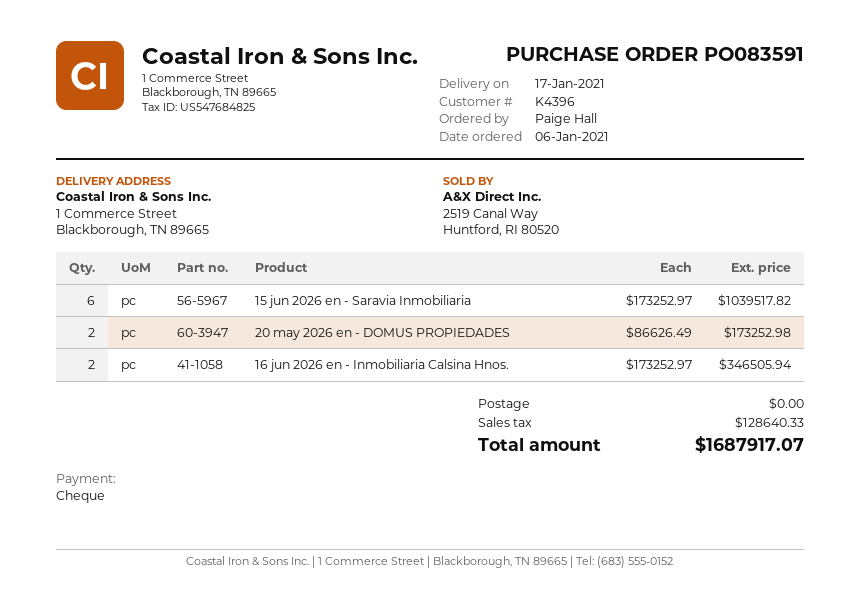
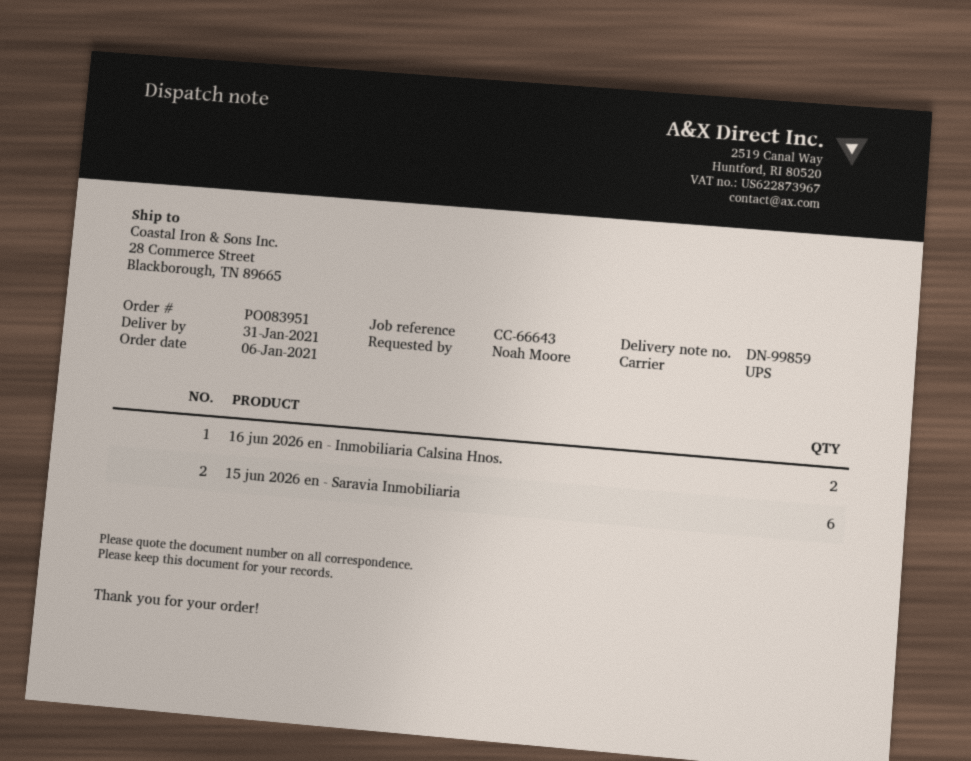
order number: PO083591 -> PO083951
delivery date: 2021-01-17 -> 2021-01-31
ordered by: Paige Hall -> Noah Moore
ship to: 1 Commerce Street, Blackborough, TN 89665 -> 28 Commerce Street, Blackborough, TN 89665
20 may 2026 en - DOMUS PROPIEDADES: 2 -> none

